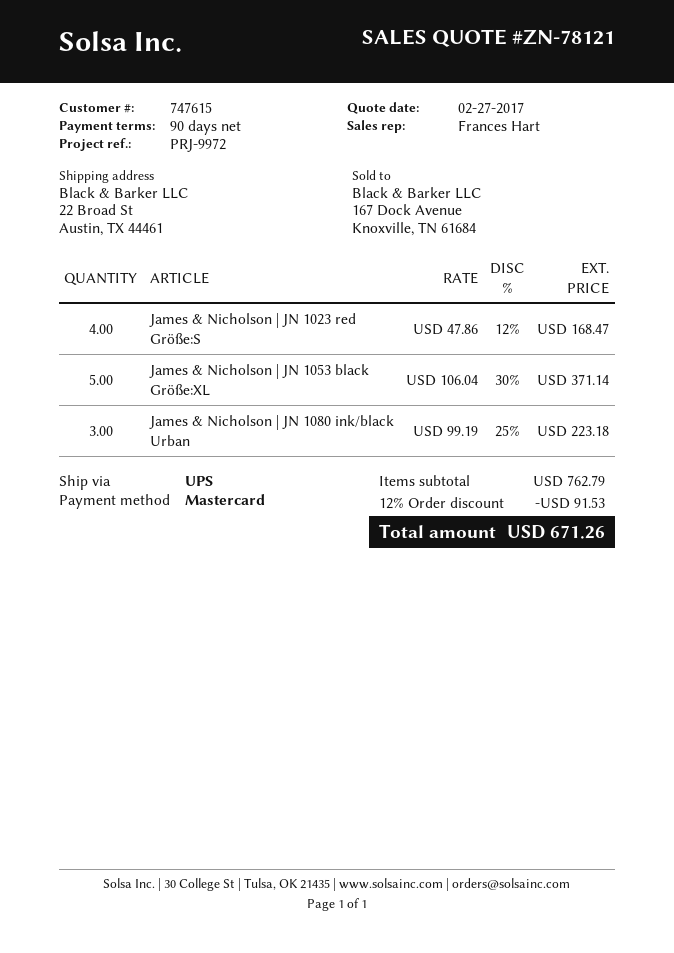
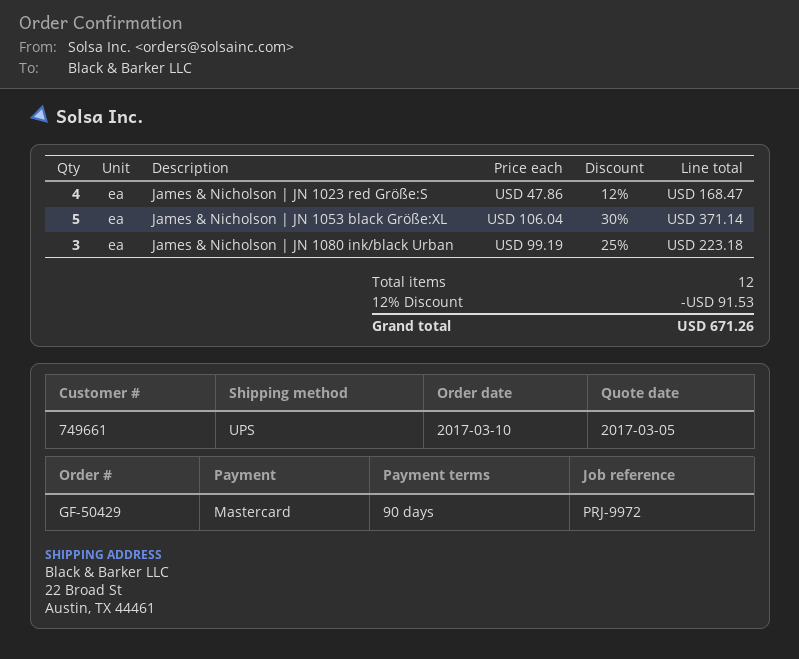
quote date: 2017-02-27 -> 2017-03-05
customer number: 747615 -> 749661

